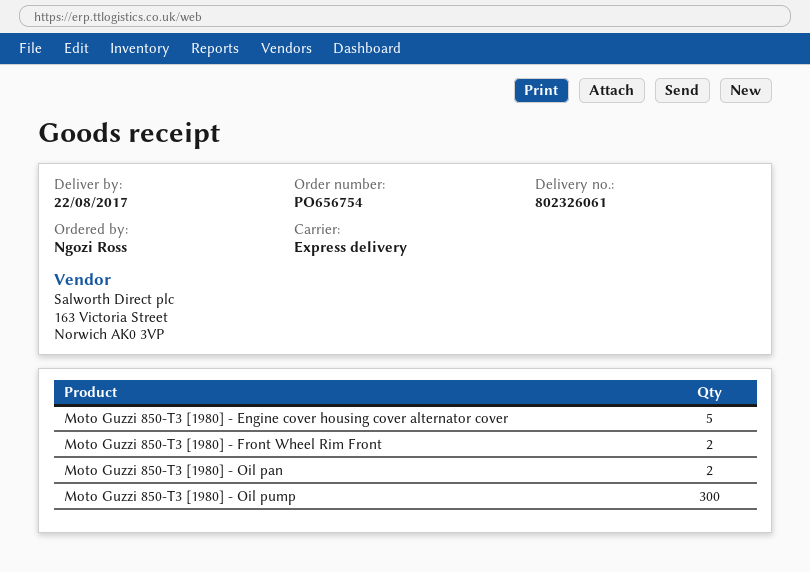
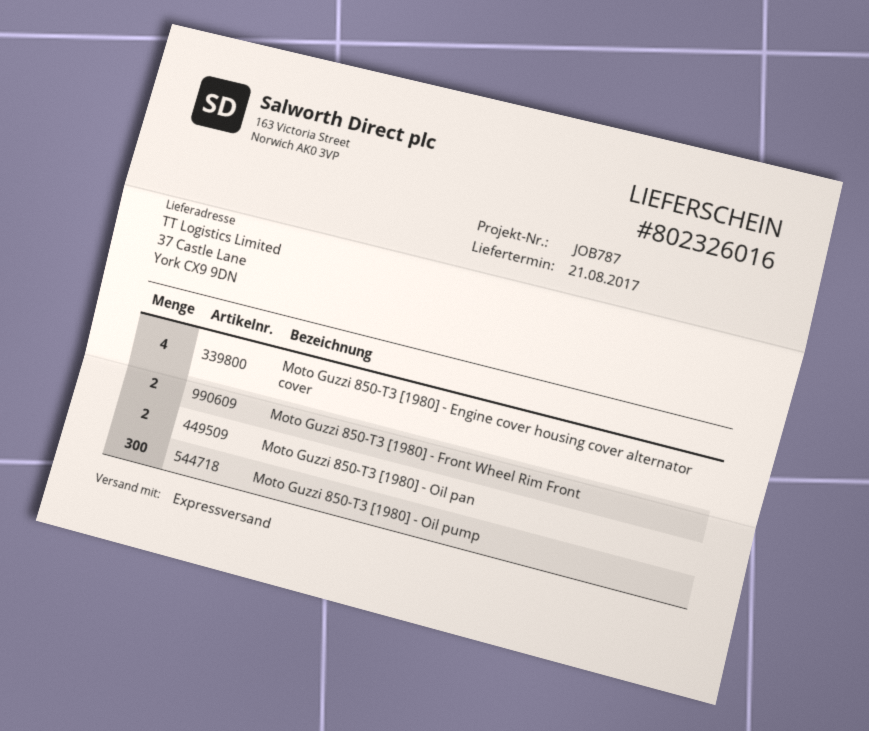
delivery note number: 802326061 -> 802326016
delivery date: 2017-08-22 -> 2017-08-21
Moto Guzzi 850-T3 [1980] - Engine cover housing cover alternator cover: 5 -> 4

